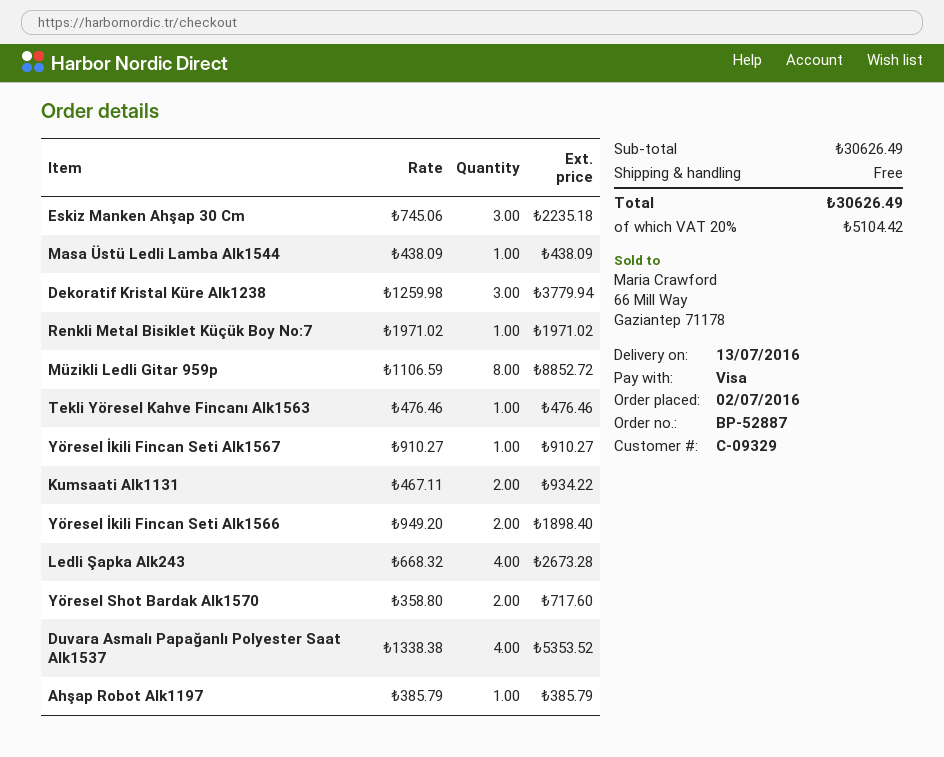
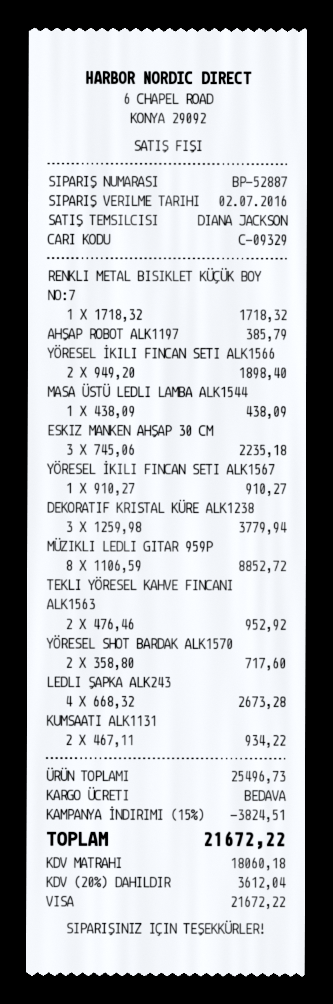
Renkli Metal Bisiklet Küçük Boy No:7: 1 x 1971.02 = 1971.02 -> 1 x 1718.32 = 1718.32
Tekli Yöresel Kahve Fincanı Alk1563: 1 x 476.46 = 476.46 -> 2 x 476.46 = 952.92
Duvara Asmalı Papağanlı Polyester Saat Alk1537: 4 x 1338.38 = 5353.52 -> none
subtotal: 30626.49 -> 25496.73
discount: none -> 15% = 3824.51
tax: 20% = 5104.42 -> 20% = 3612.04
total: 30626.49 -> 21672.22

